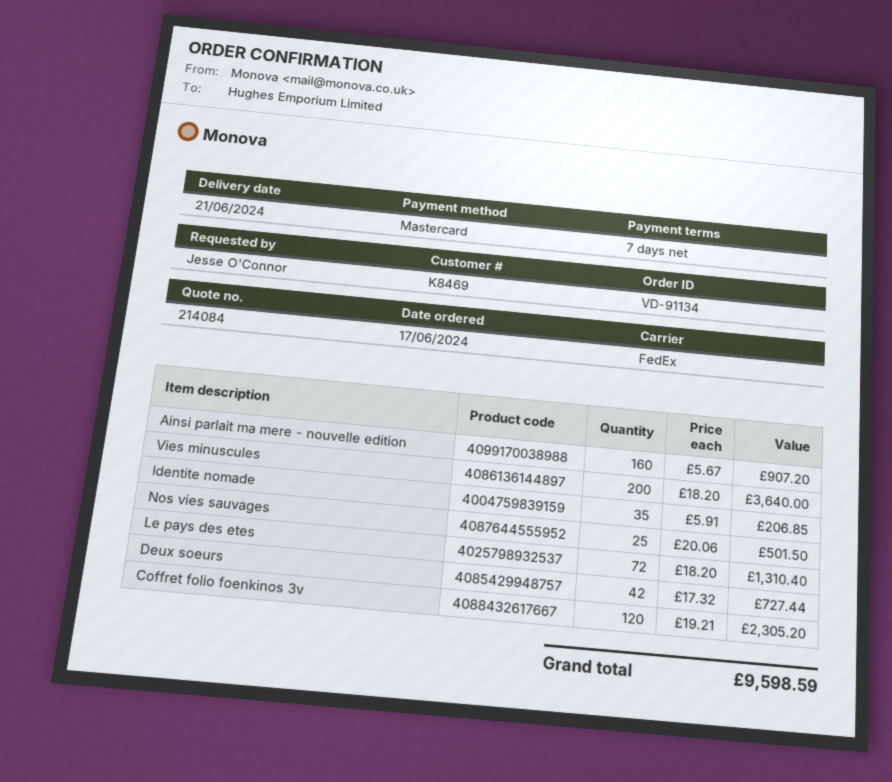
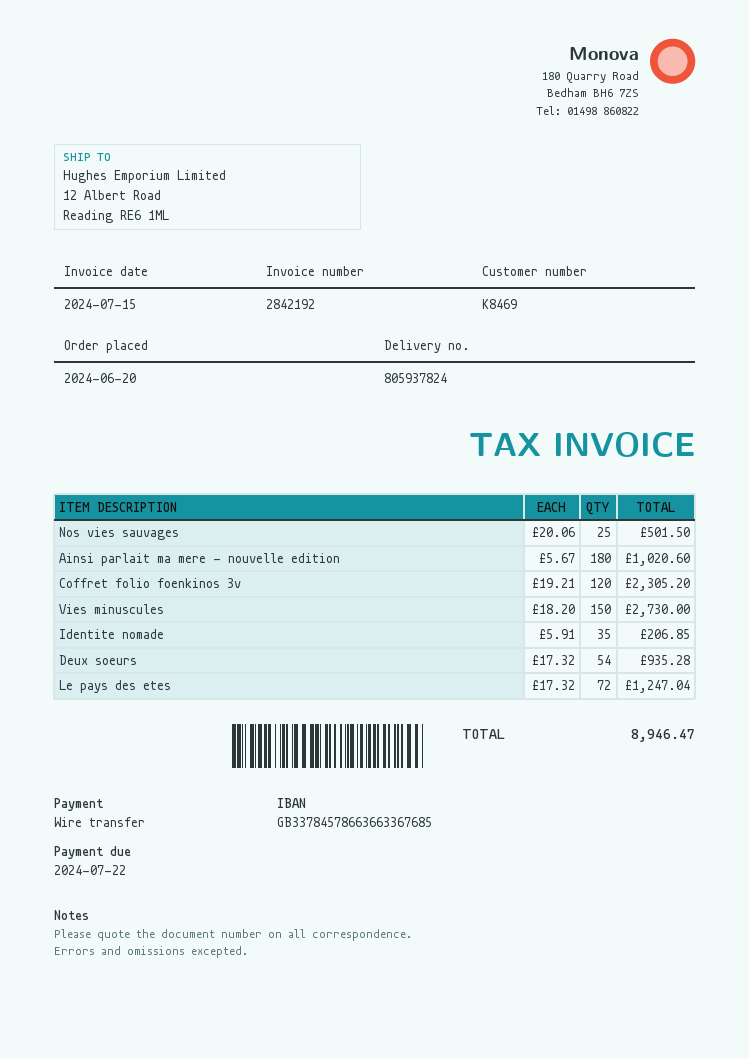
order date: 2024-06-17 -> 2024-06-20
payment method: Mastercard -> bank transfer
Ainsi parlait ma mere - nouvelle edition: 160 x 5.67 = 907.20 -> 180 x 5.67 = 1020.60
Vies minuscules: 200 x 18.20 = 3640.00 -> 150 x 18.20 = 2730.00
Le pays des etes: 72 x 18.20 = 1310.40 -> 72 x 17.32 = 1247.04
Deux soeurs: 42 x 17.32 = 727.44 -> 54 x 17.32 = 935.28
total: 9598.59 -> 8946.47

